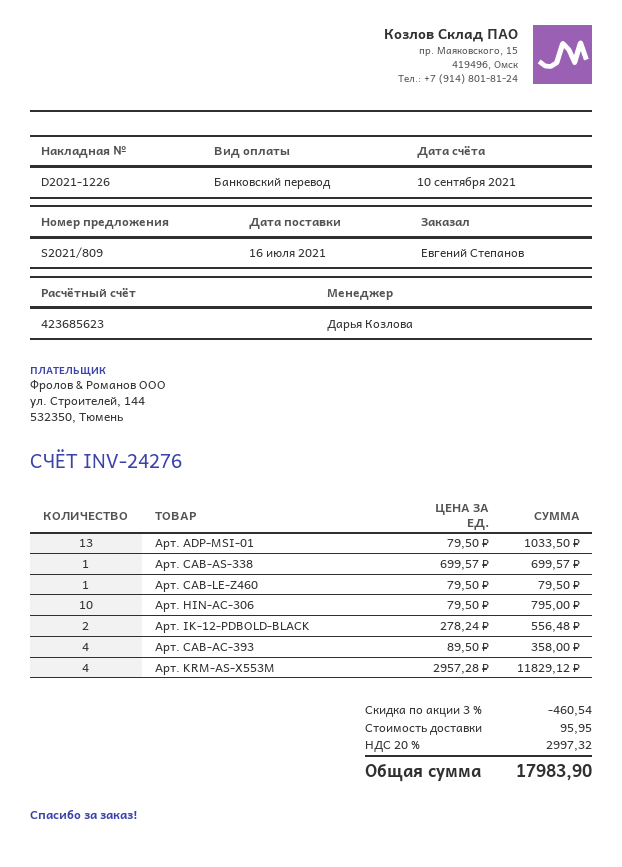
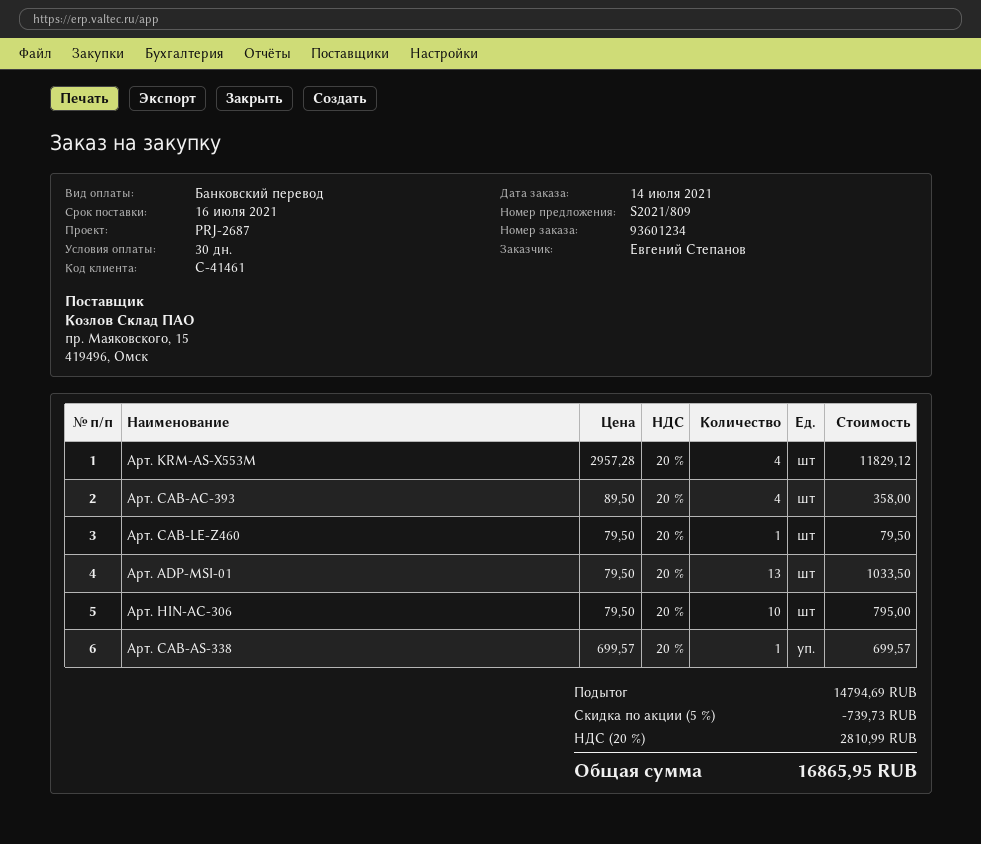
Арт. IK-12-PDBOLD-BLACK: 2 x 278.24 = 556.48 -> none
discount: 3% = 460.54 -> 5% = 739.73
shipping: 95.95 -> none
tax: 20% = 2997.32 -> 20% = 2810.99
total: 17983.90 -> 16865.95

